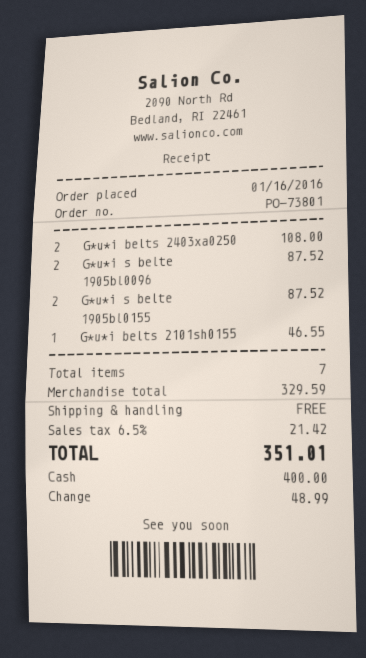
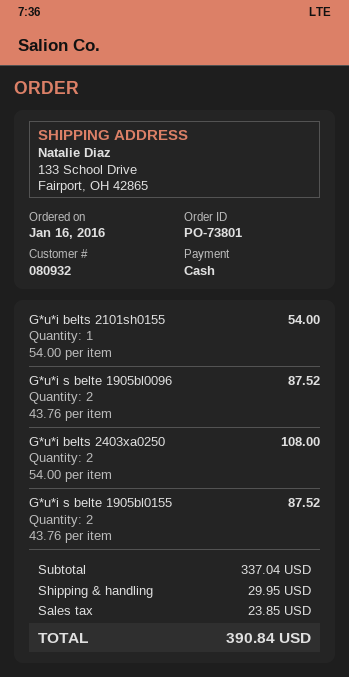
G*u*i belts 2101sh0155: 1 for 46.55 -> 1 for 54.00
subtotal: 329.59 -> 337.04
shipping: 0.00 -> 29.95
tax: 21.42 -> 23.85
total: 351.01 -> 390.84

